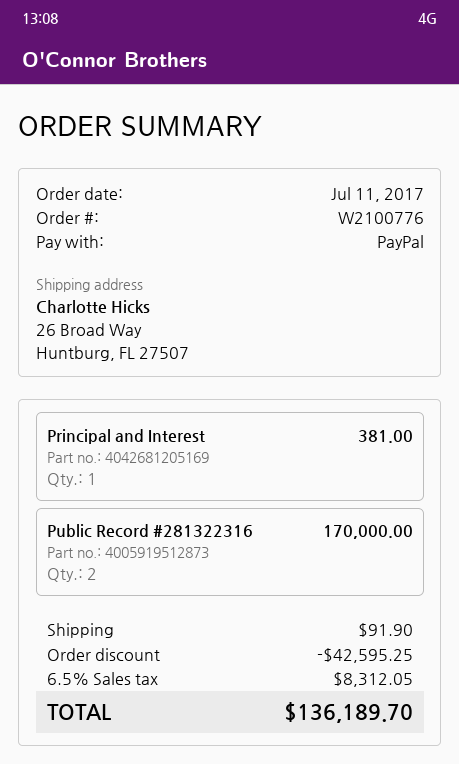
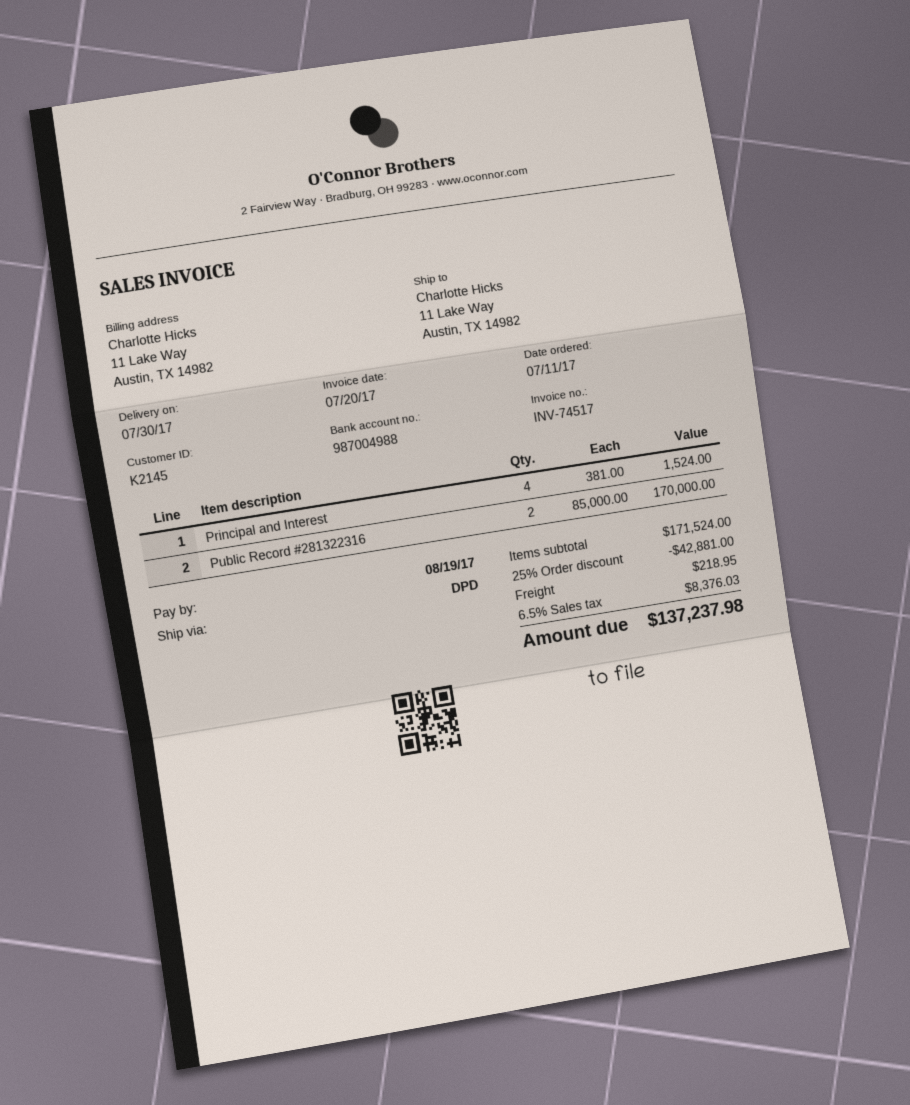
ship to: 26 Broad Way, Huntburg, FL 27507 -> 11 Lake Way, Austin, TX 14982
Principal and Interest: 1 for 381.00 -> 4 for 1524.00
discount: 42595.25 -> 42881.00
shipping: 91.90 -> 218.95
tax: 6.5% = 8312.05 -> 6.5% = 8376.03
total: 136189.70 -> 137237.98

